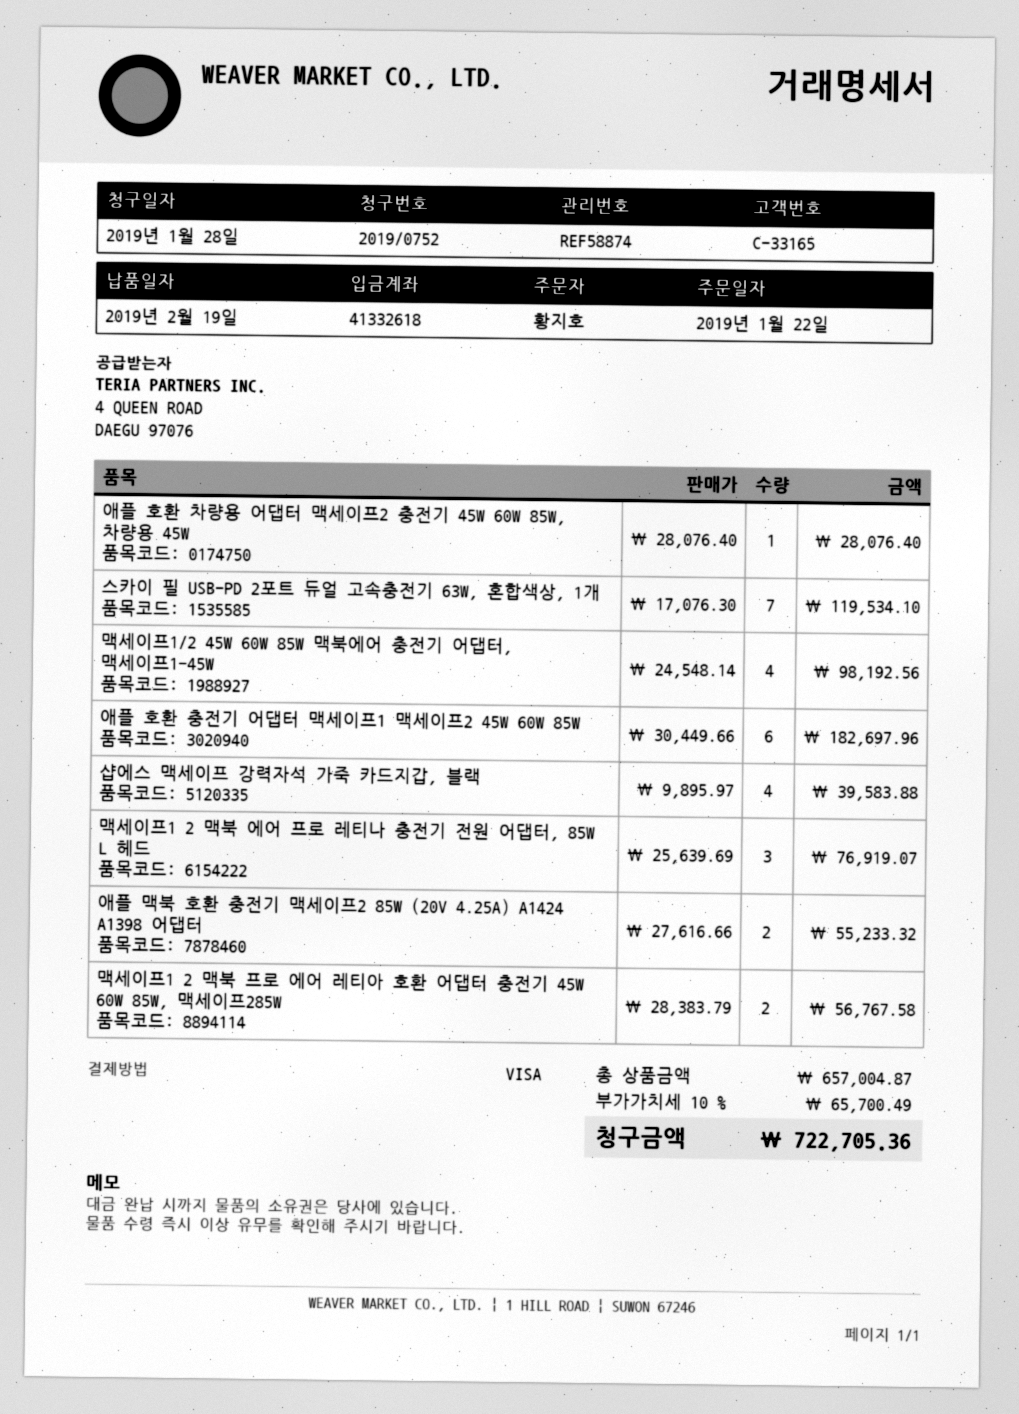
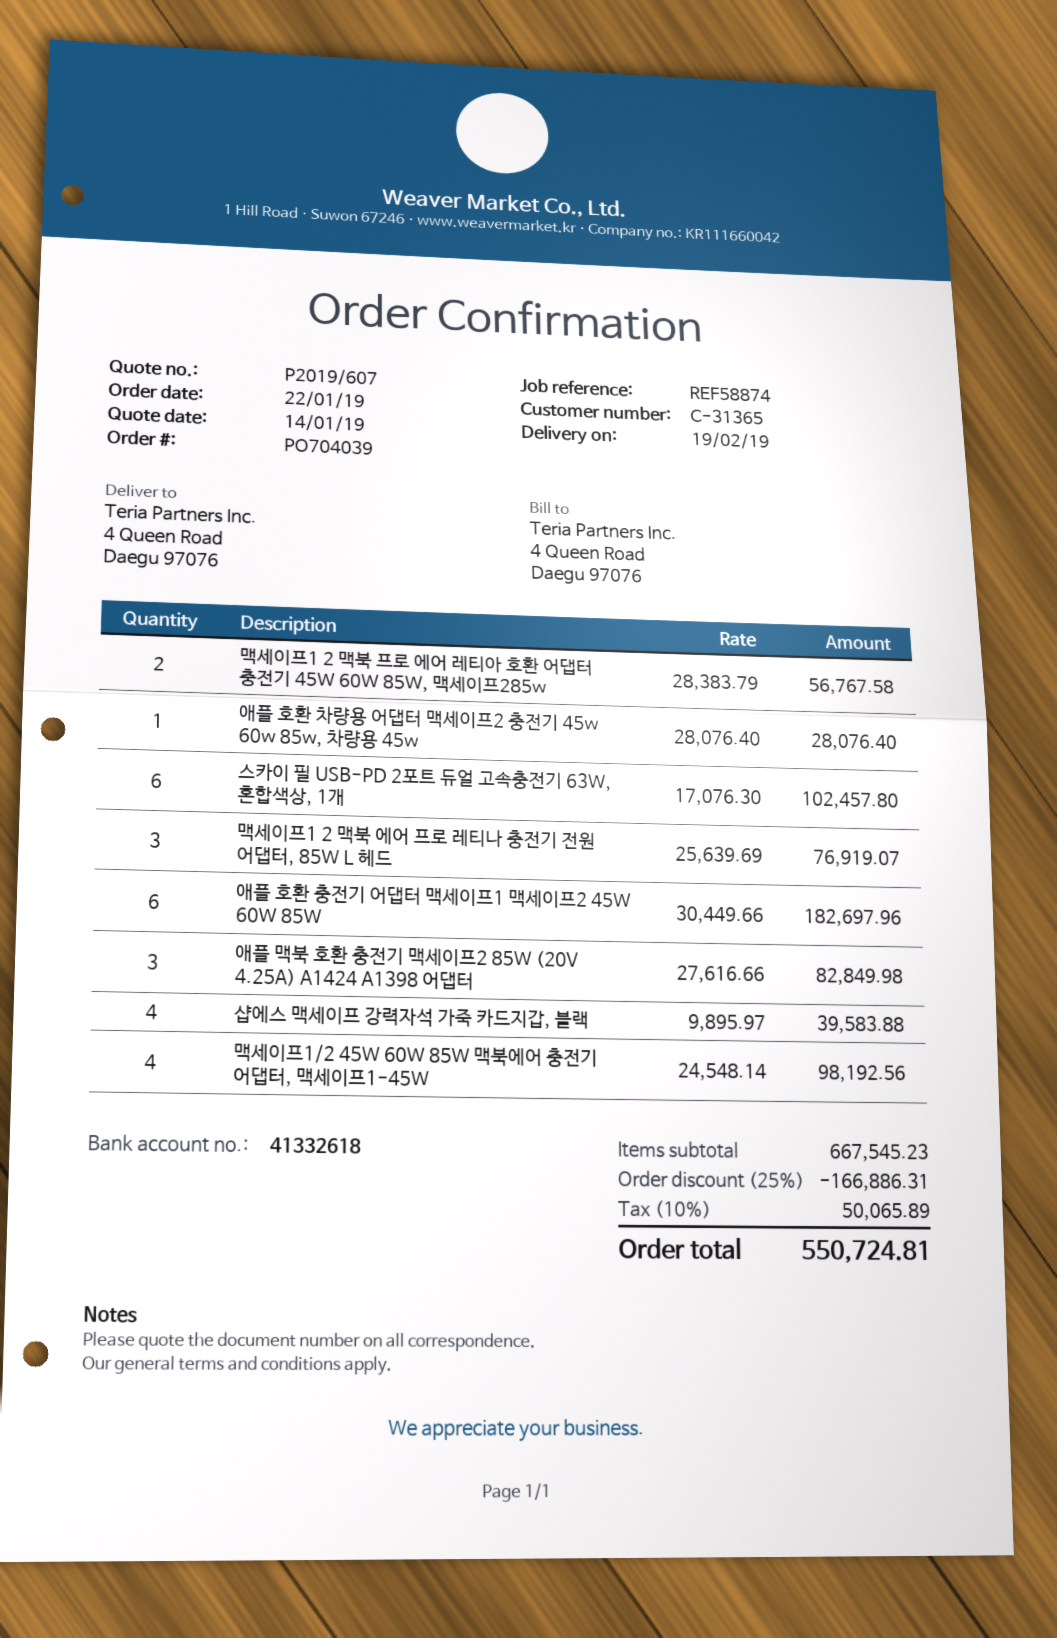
customer number: C-33165 -> C-31365
스카이 필 USB-PD 2포트 듀얼 고속충전기 63W, 혼합색상, 1개: 7 x 17076.30 = 119534.10 -> 6 x 17076.30 = 102457.80
애플 맥북 호환 충전기 맥세이프2 85W (20V 4.25A) A1424 A1398 어댑터: 2 x 27616.66 = 55233.32 -> 3 x 27616.66 = 82849.98
subtotal: 657004.87 -> 667545.23
discount: none -> 25% = 166886.31
tax: 10% = 65700.49 -> 10% = 50065.89
total: 722705.36 -> 550724.81

